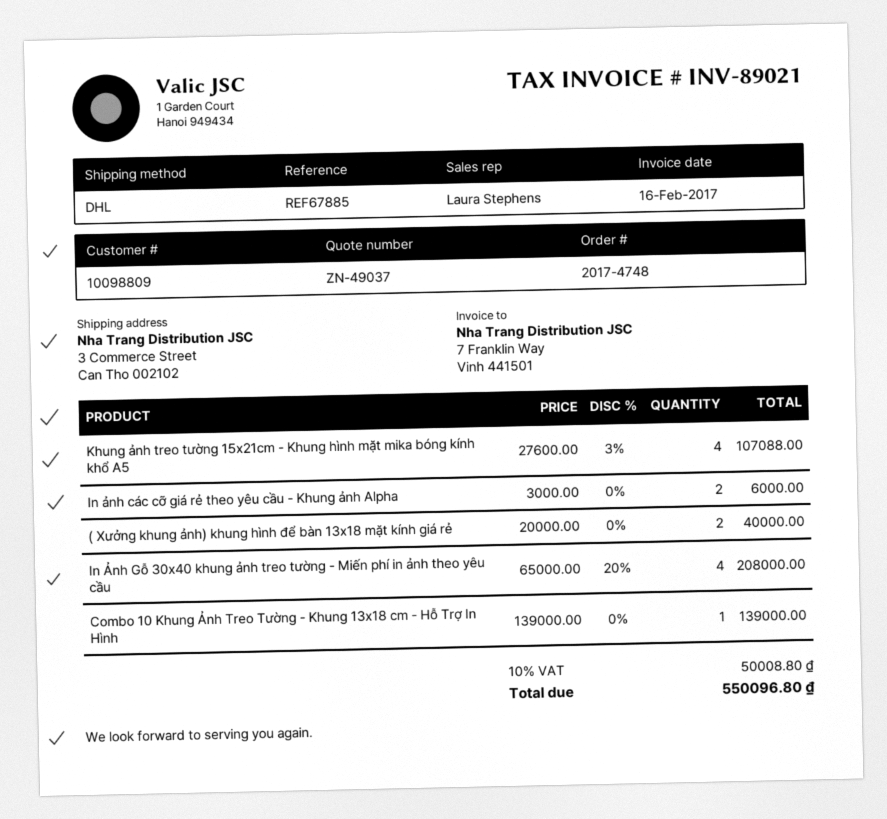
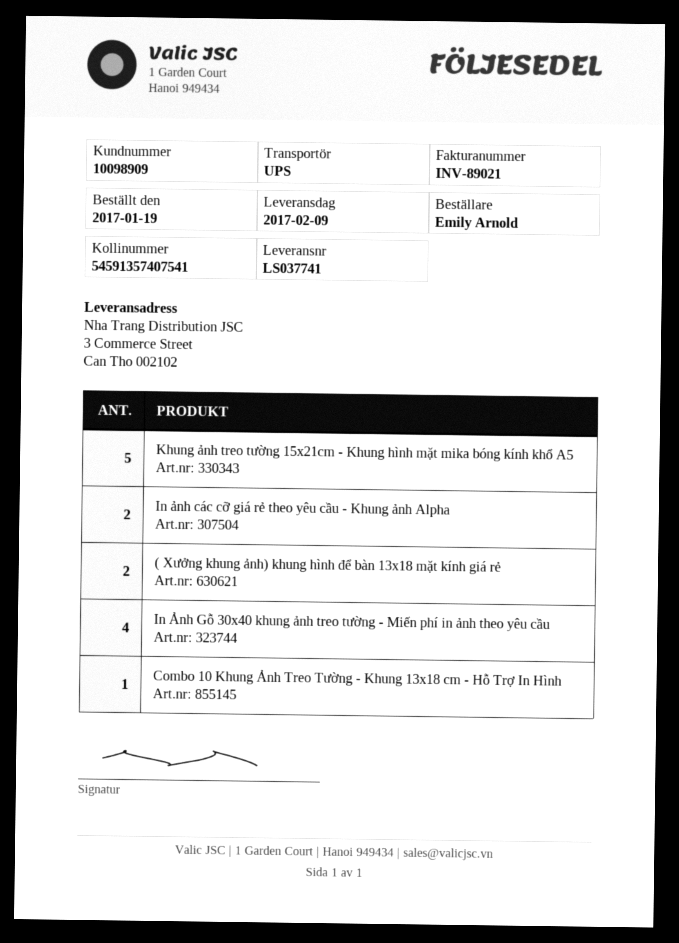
customer number: 10098809 -> 10098909
shipping method: DHL -> UPS
Khung ảnh treo tường 15x21cm - Khung hình mặt mika bóng kính khổ A5: 4 -> 5

